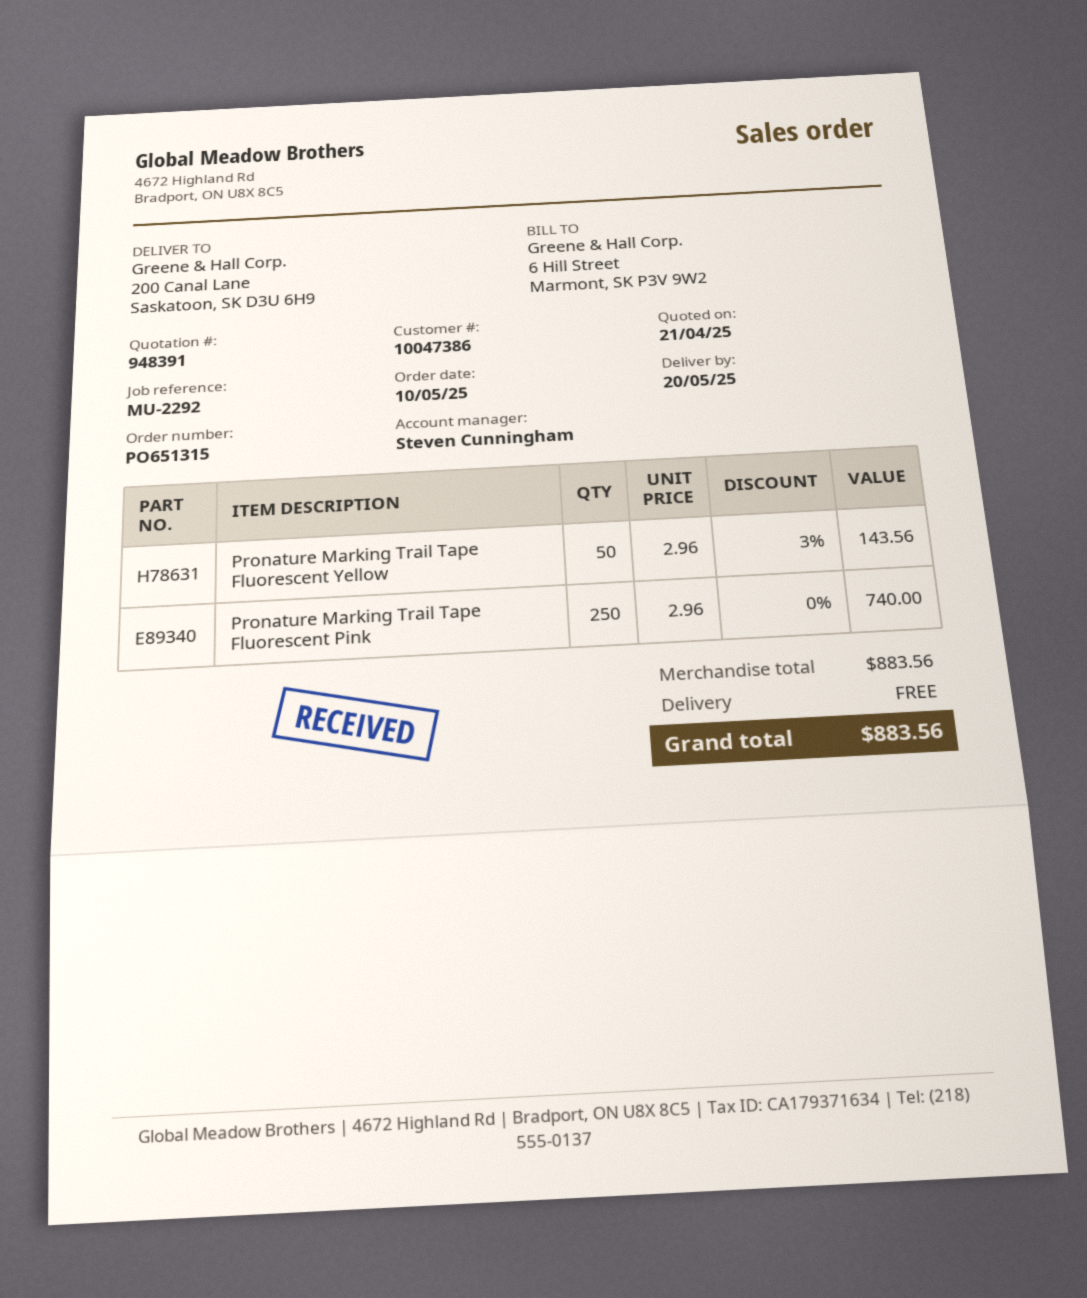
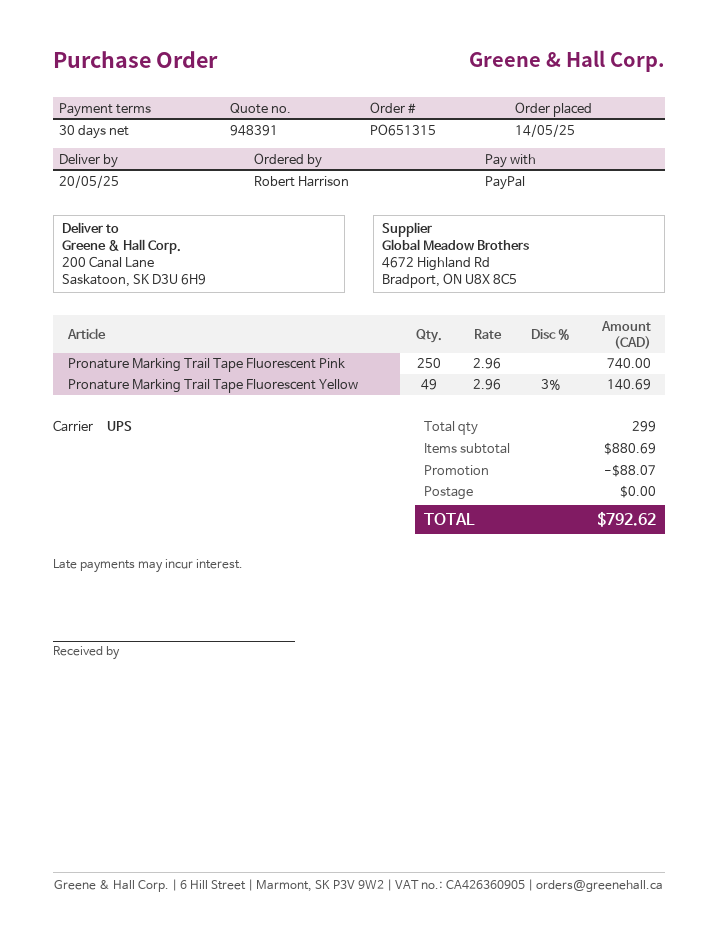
order date: 2025-05-10 -> 2025-05-14
Pronature Marking Trail Tape Fluorescent Yellow: 50 x 2.96 - 3% = 143.56 -> 49 x 2.96 - 3% = 140.69
subtotal: 883.56 -> 880.69
discount: none -> 88.07
total: 883.56 -> 792.62

